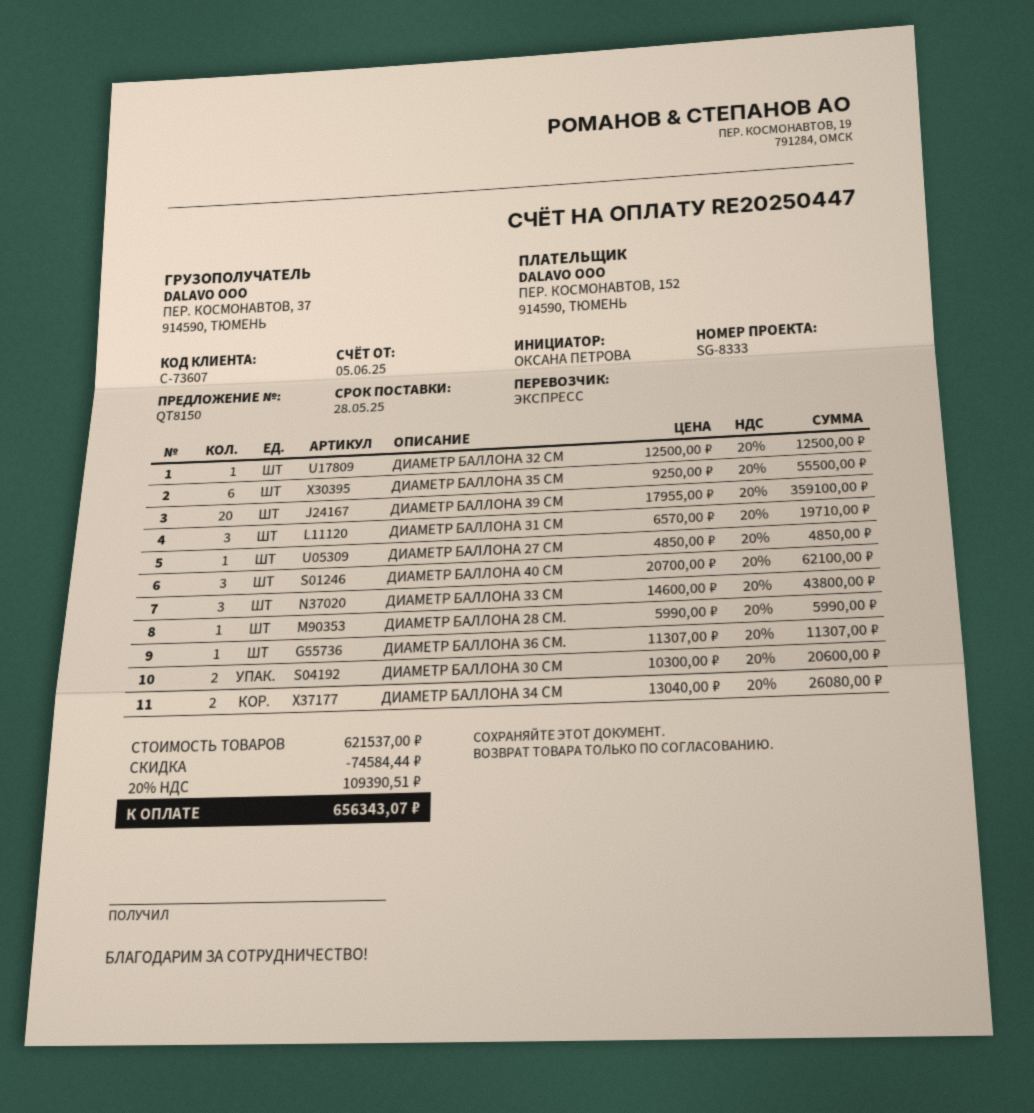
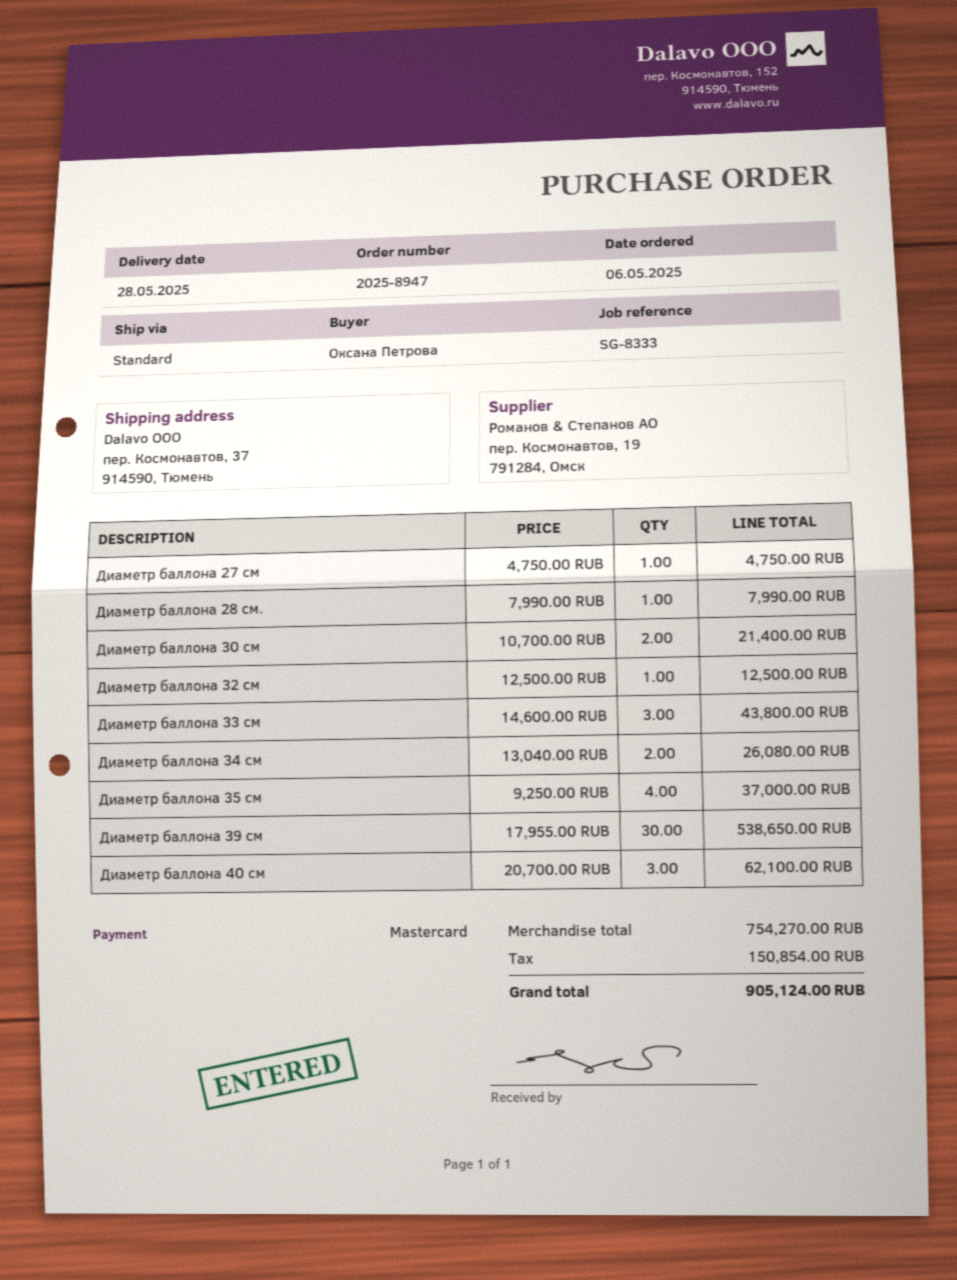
shipping method: express -> standard
ДИАМЕТР БАЛЛОНА 35 СМ: 6 x 9250.00 = 55500.00 -> 4 x 9250.00 = 37000.00
ДИАМЕТР БАЛЛОНА 39 СМ: 20 x 17955.00 = 359100.00 -> 30 x 17955.00 = 538650.00
ДИАМЕТР БАЛЛОНА 31 СМ: 3 x 6570.00 = 19710.00 -> none
ДИАМЕТР БАЛЛОНА 27 СМ: 1 x 4850.00 = 4850.00 -> 1 x 4750.00 = 4750.00
ДИАМЕТР БАЛЛОНА 28 СМ.: 1 x 5990.00 = 5990.00 -> 1 x 7990.00 = 7990.00
ДИАМЕТР БАЛЛОНА 36 СМ.: 1 x 11307.00 = 11307.00 -> none
ДИАМЕТР БАЛЛОНА 30 СМ: 2 x 10300.00 = 20600.00 -> 2 x 10700.00 = 21400.00
subtotal: 621537.00 -> 754270.00
discount: 74584.44 -> none
tax: 109390.51 -> 150854.00
total: 656343.07 -> 905124.00

